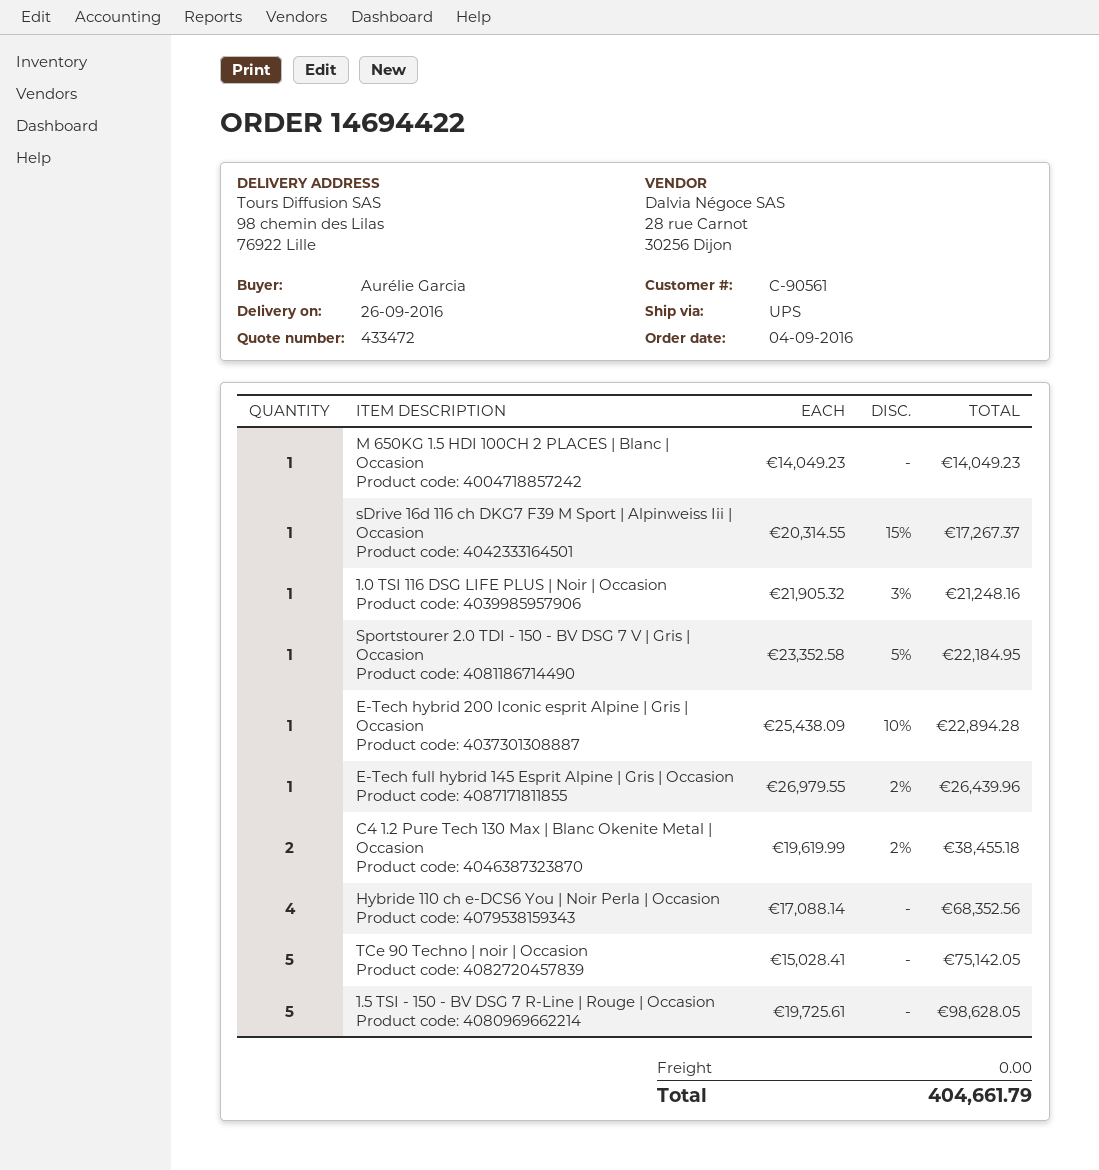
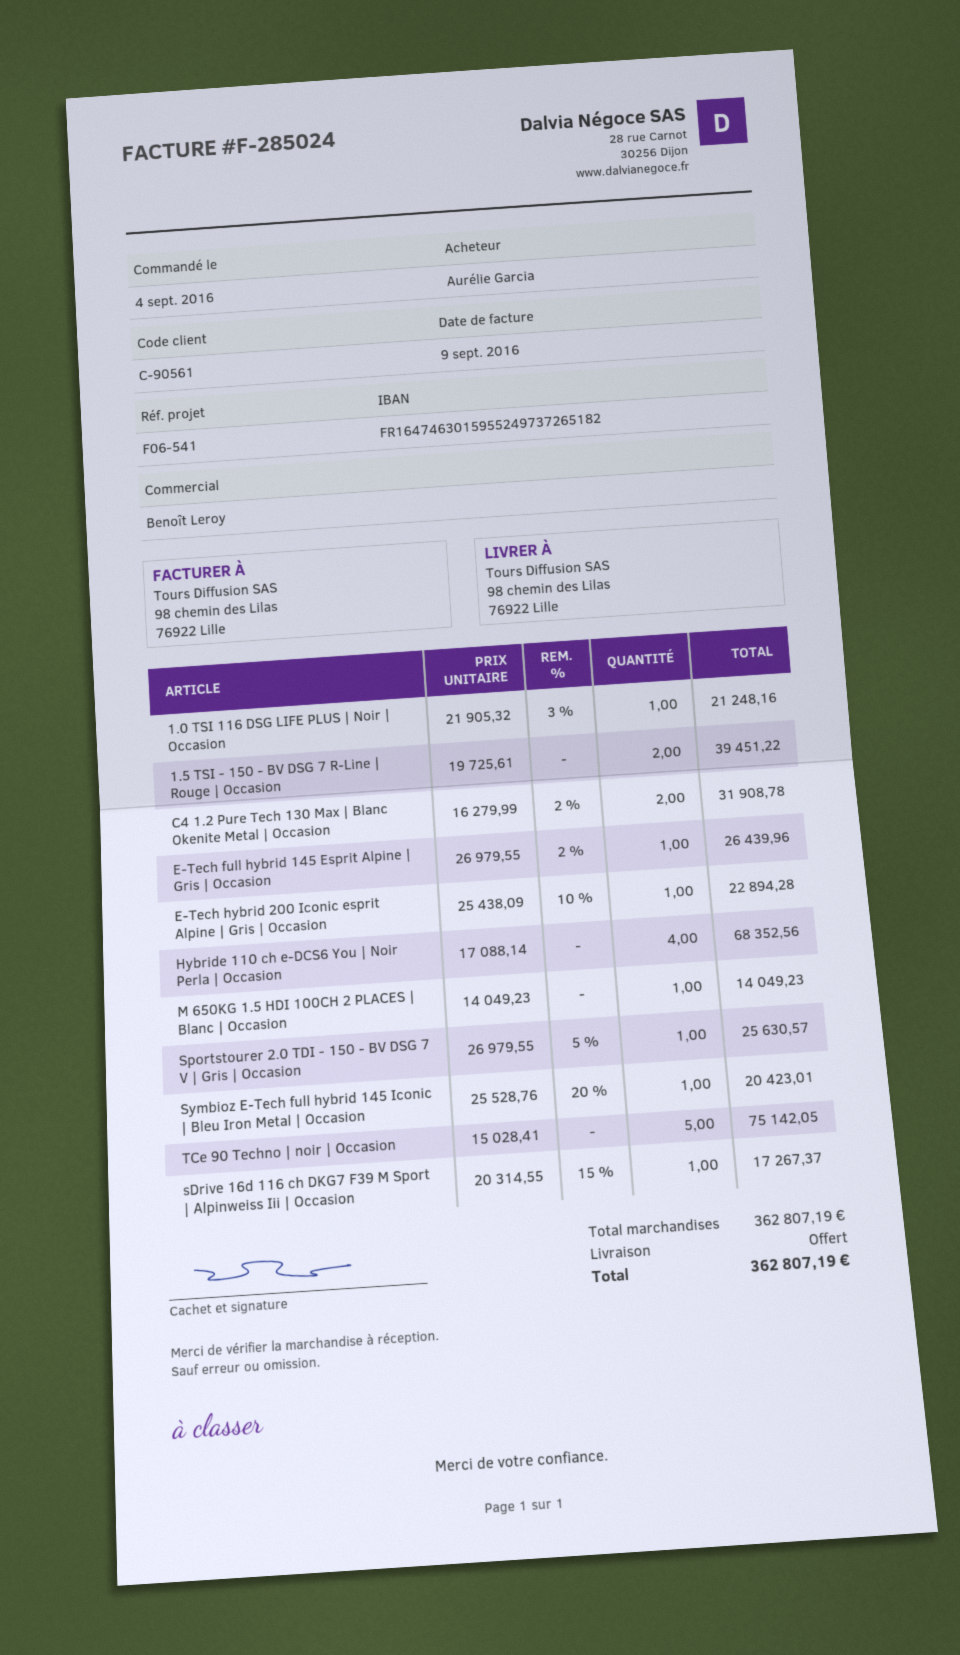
Sportstourer 2.0 TDI - 150 - BV DSG 7 V | Gris | Occasion: 1 x 23352.58 - 5% = 22184.95 -> 1 x 26979.55 - 5% = 25630.57
C4 1.2 Pure Tech 130 Max | Blanc Okenite Metal | Occasion: 2 x 19619.99 - 2% = 38455.18 -> 2 x 16279.99 - 2% = 31908.78
1.5 TSI - 150 - BV DSG 7 R-Line | Rouge | Occasion: 5 x 19725.61 = 98628.05 -> 2 x 19725.61 = 39451.22
Symbioz E-Tech full hybrid 145 Iconic | Bleu Iron Metal | Occasion: none -> 1 x 25528.76 - 20% = 20423.01
total: 404661.79 -> 362807.19

